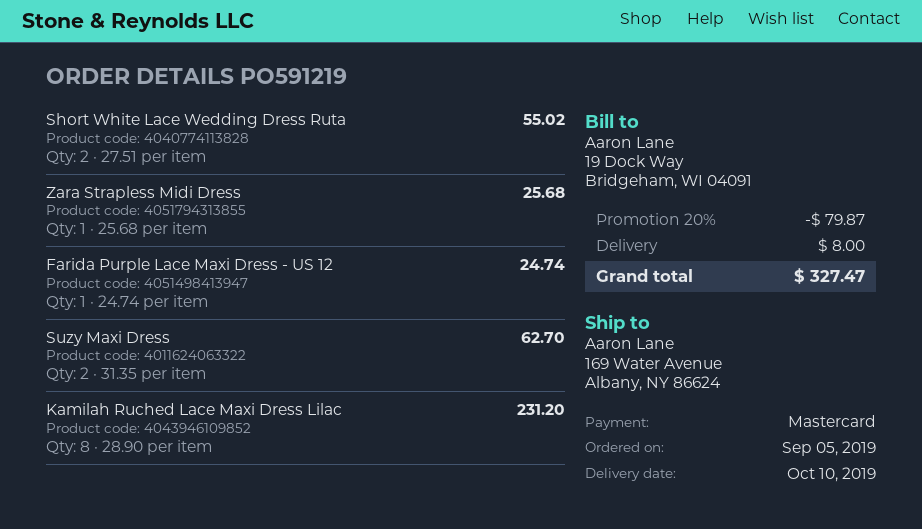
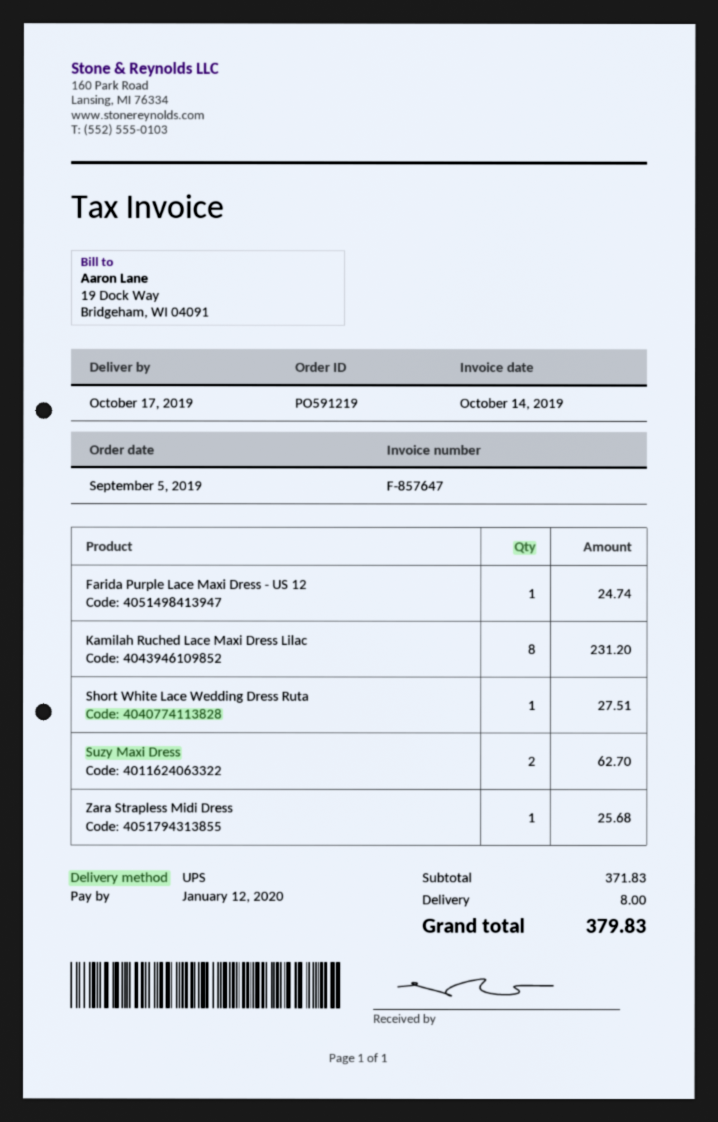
delivery date: 2019-10-10 -> 2019-10-17
Short White Lace Wedding Dress Ruta: 2 for 55.02 -> 1 for 27.51
discount: 20% = 79.87 -> none
total: 327.47 -> 379.83

